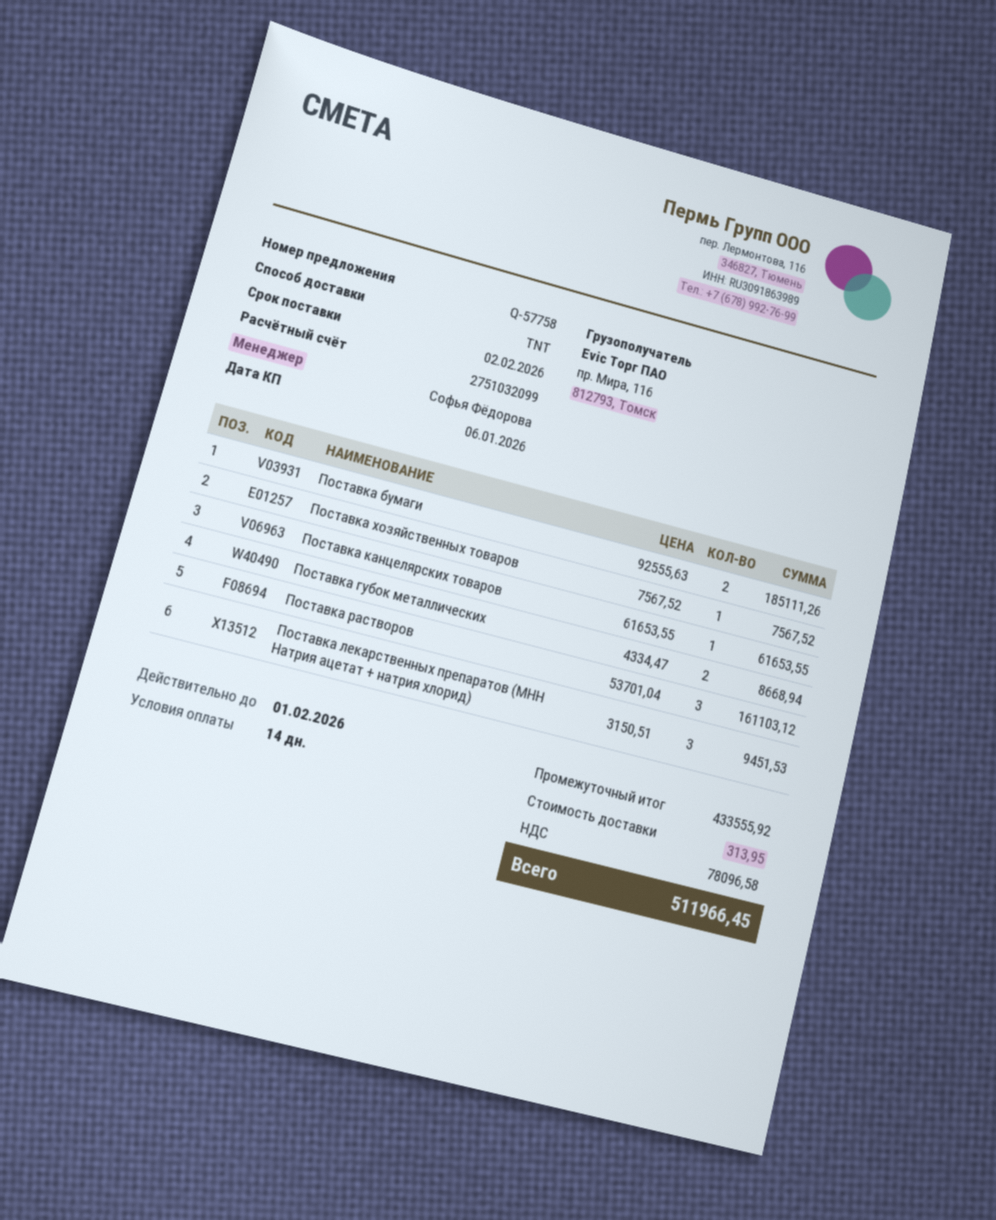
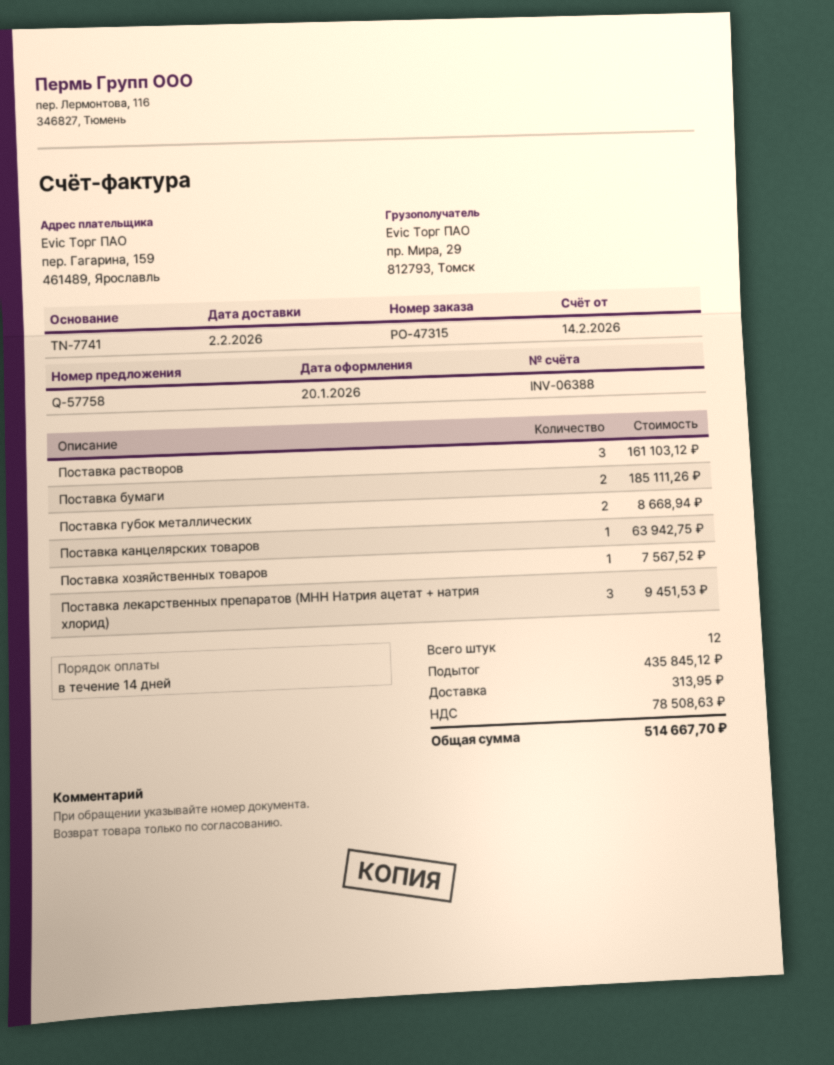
ship to: пр. Мира, 116, 812793, Томск -> пр. Мира, 29, 812793, Томск
Поставка канцелярских товаров: 1 for 61653.55 -> 1 for 63942.75
subtotal: 433555.92 -> 435845.12
tax: 78096.58 -> 78508.63
total: 511966.45 -> 514667.70

